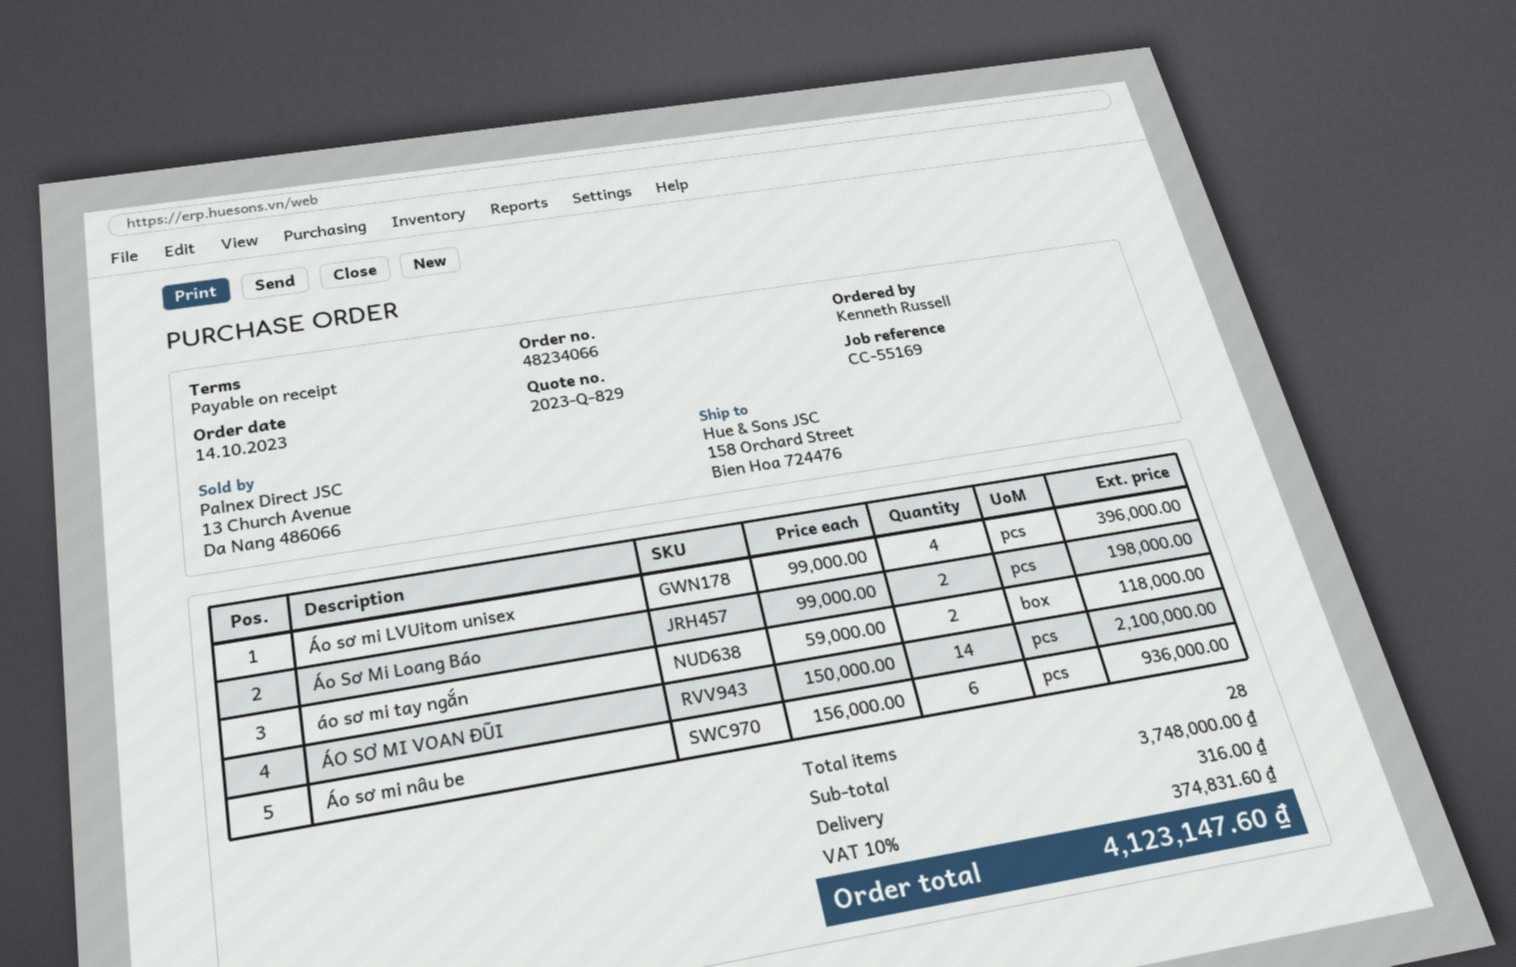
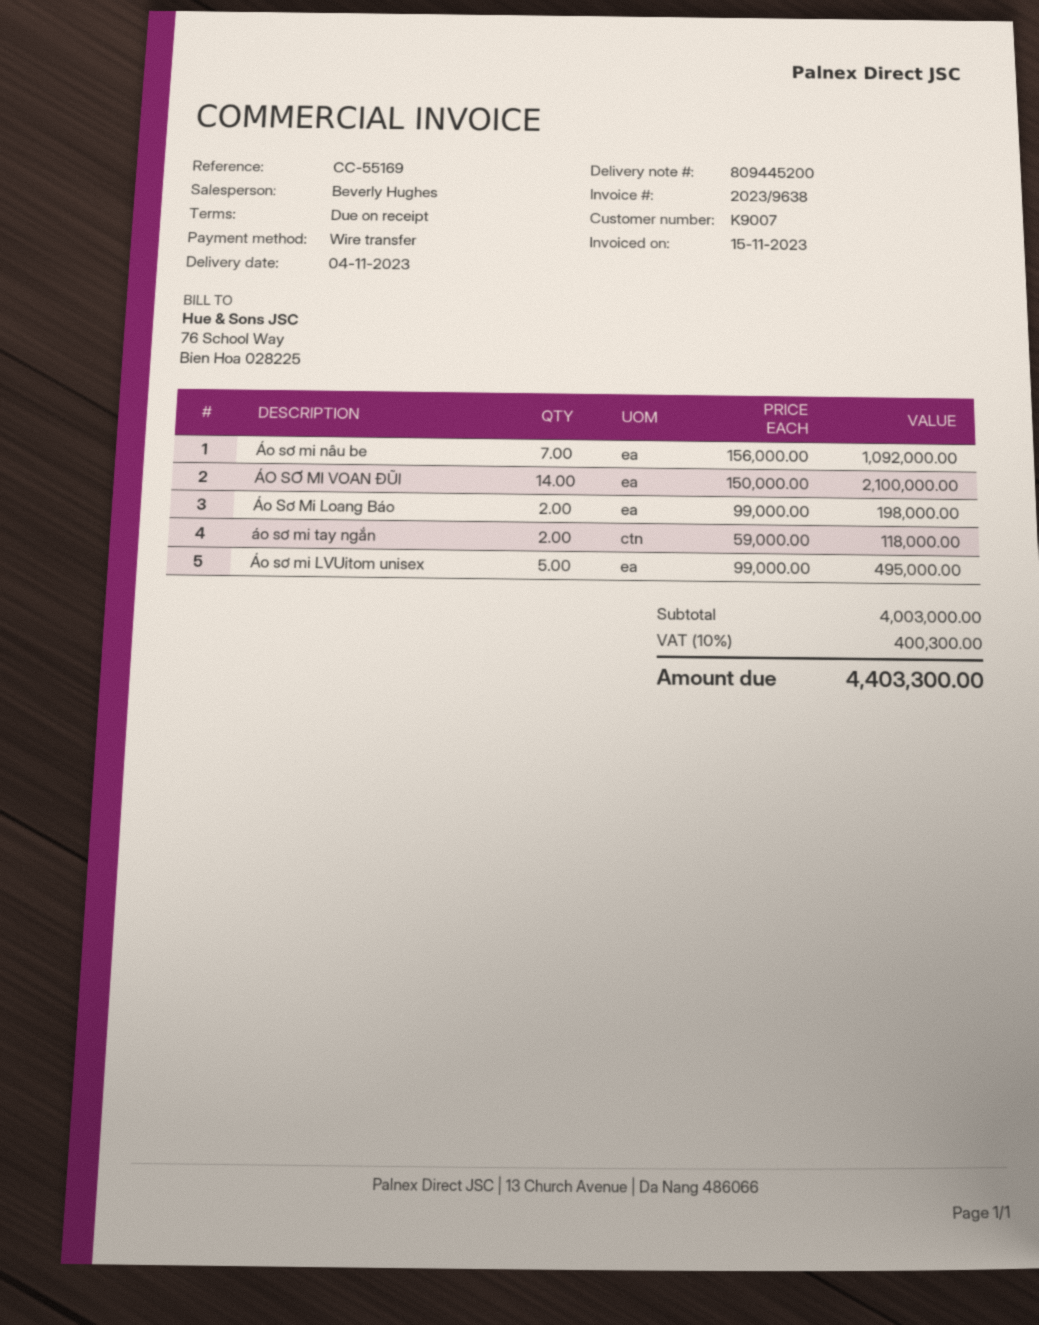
Áo sơ mi LVUitom unisex: 4 x 99000.00 = 396000.00 -> 5 x 99000.00 = 495000.00
Áo sơ mi nâu be: 6 x 156000.00 = 936000.00 -> 7 x 156000.00 = 1092000.00
subtotal: 3748000.00 -> 4003000.00
shipping: 316.00 -> none
tax: 10% = 374831.60 -> 10% = 400300.00
total: 4123147.60 -> 4403300.00

